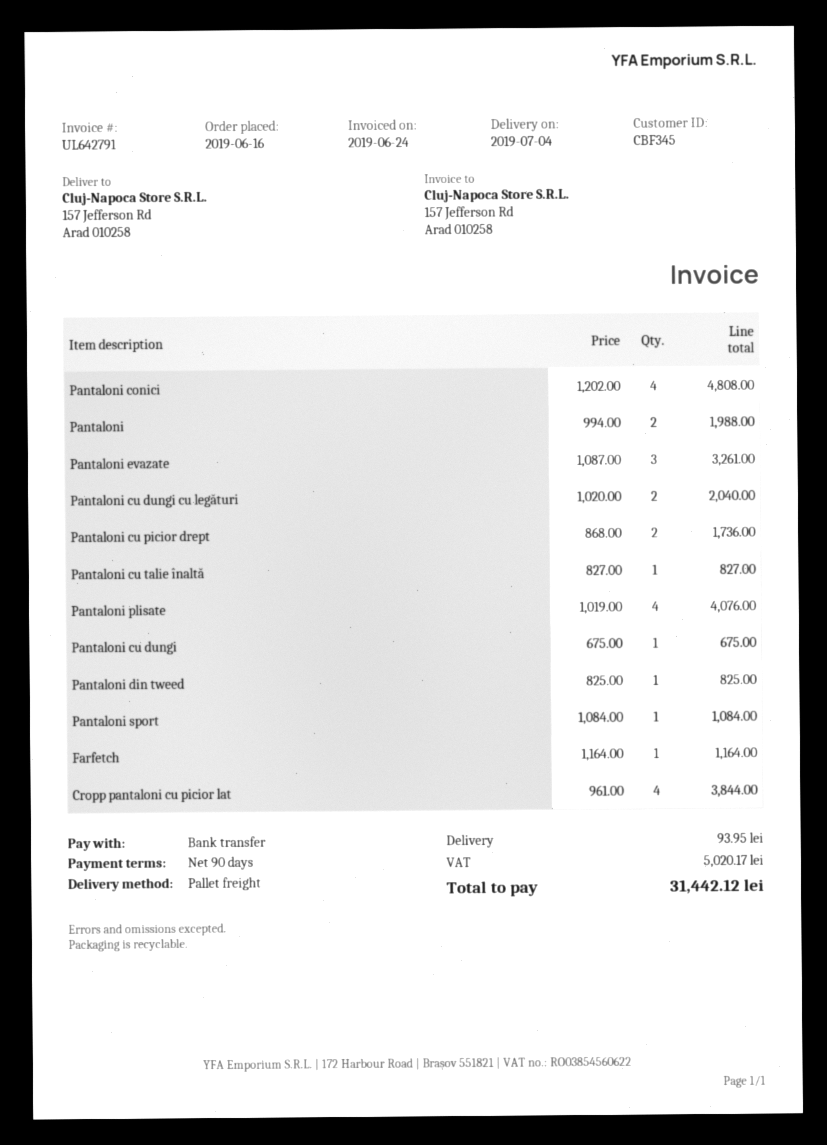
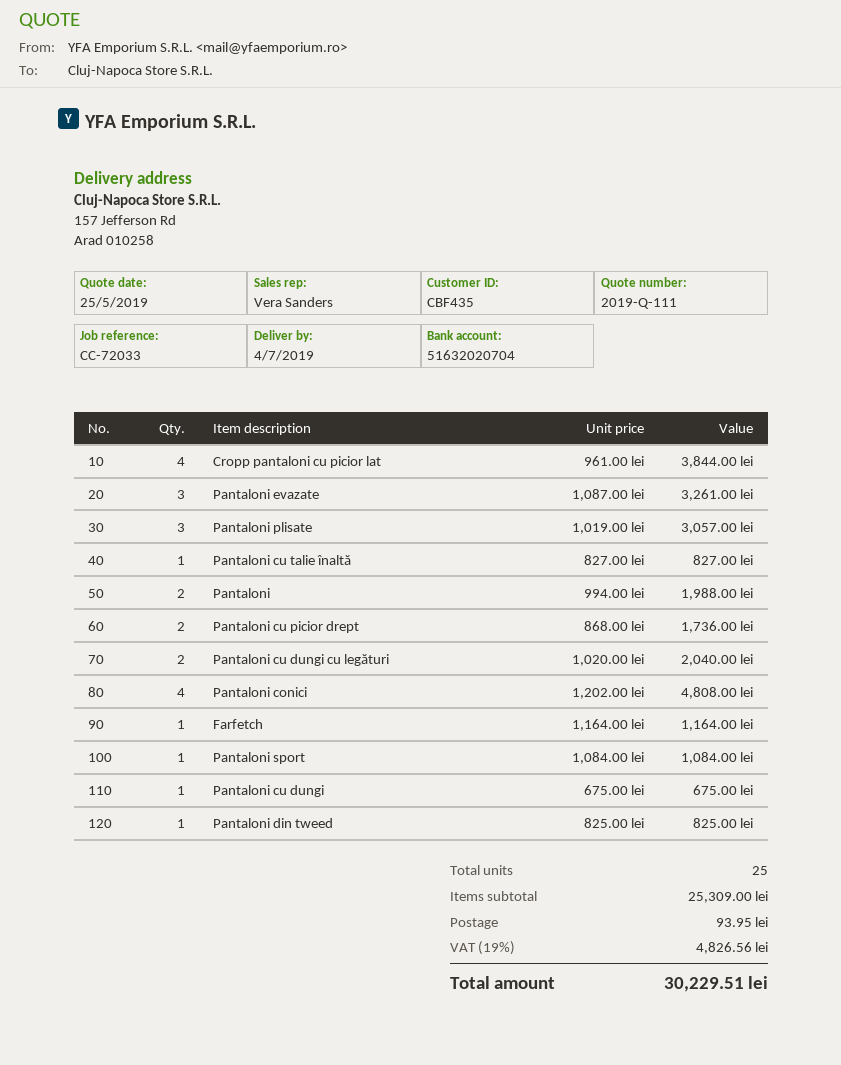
customer number: CBF345 -> CBF435
Pantaloni plisate: 4 x 1019.00 = 4076.00 -> 3 x 1019.00 = 3057.00
tax: 5020.17 -> 4826.56
total: 31442.12 -> 30229.51

